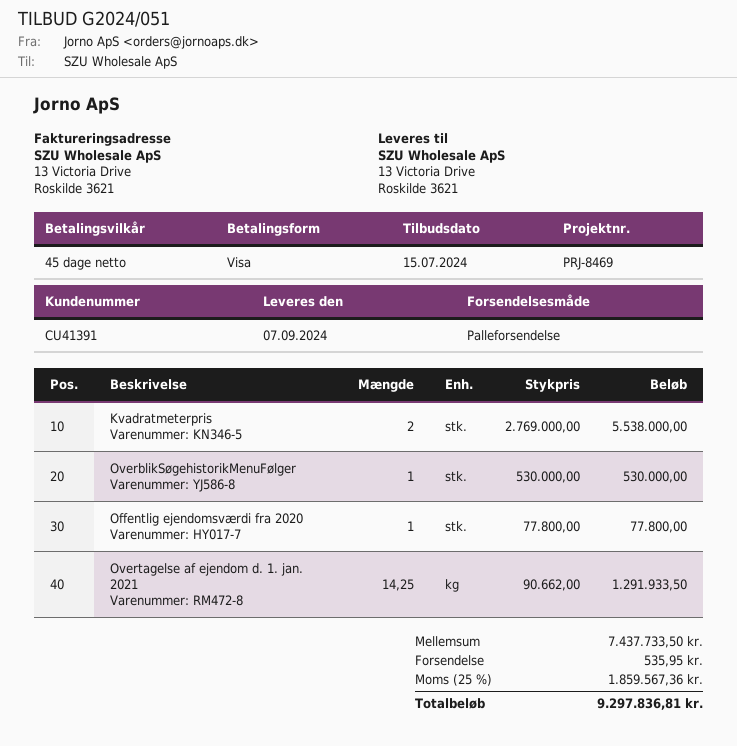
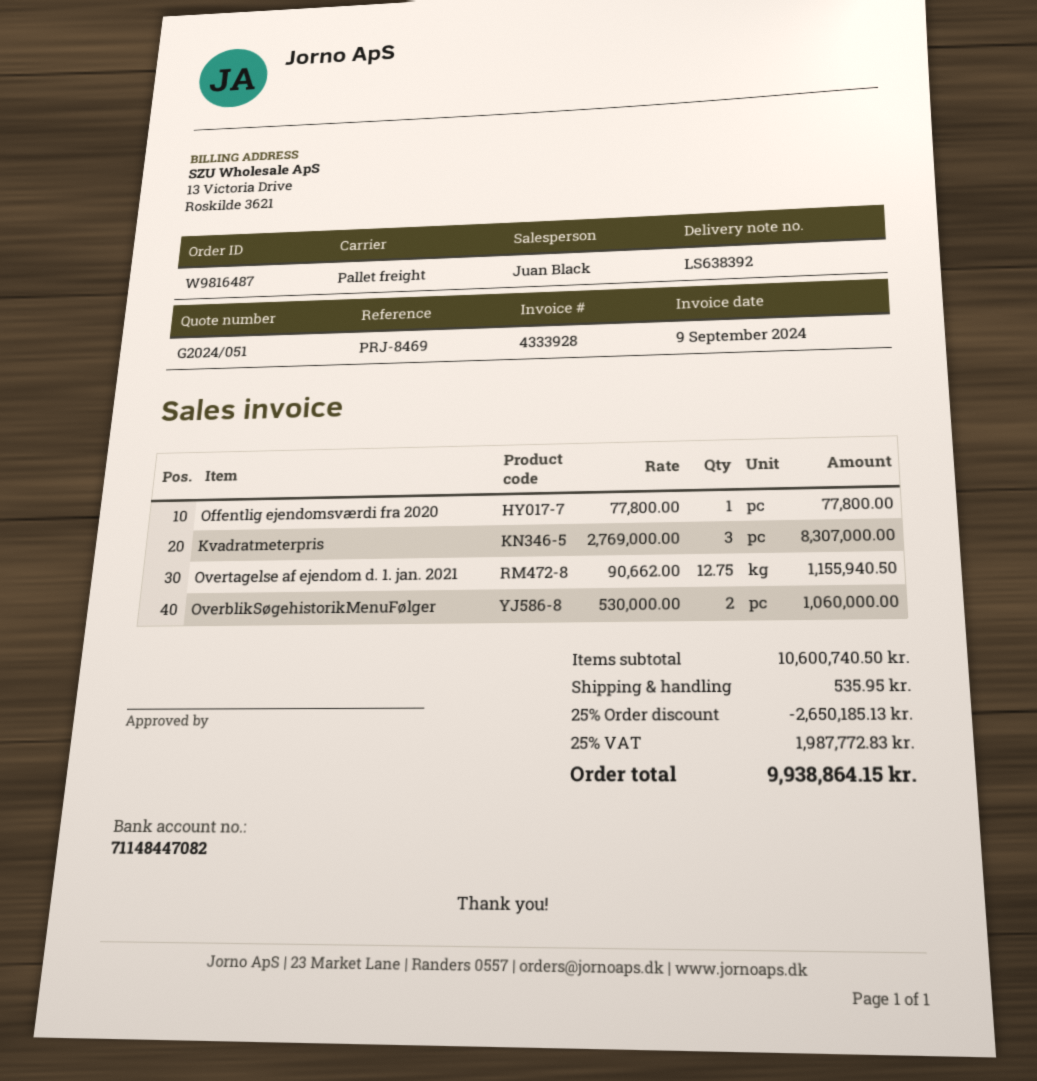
Kvadratmeterpris: 2 x 2769000.00 = 5538000.00 -> 3 x 2769000.00 = 8307000.00
OverblikSøgehistorikMenuFølger: 1 x 530000.00 = 530000.00 -> 2 x 530000.00 = 1060000.00
Overtagelse af ejendom d. 1. jan. 2021: 14.25 x 90662.00 = 1291933.50 -> 12.75 x 90662.00 = 1155940.50
subtotal: 7437733.50 -> 10600740.50
discount: none -> 25% = 2650185.13
tax: 25% = 1859567.36 -> 25% = 1987772.83
total: 9297836.81 -> 9938864.15

